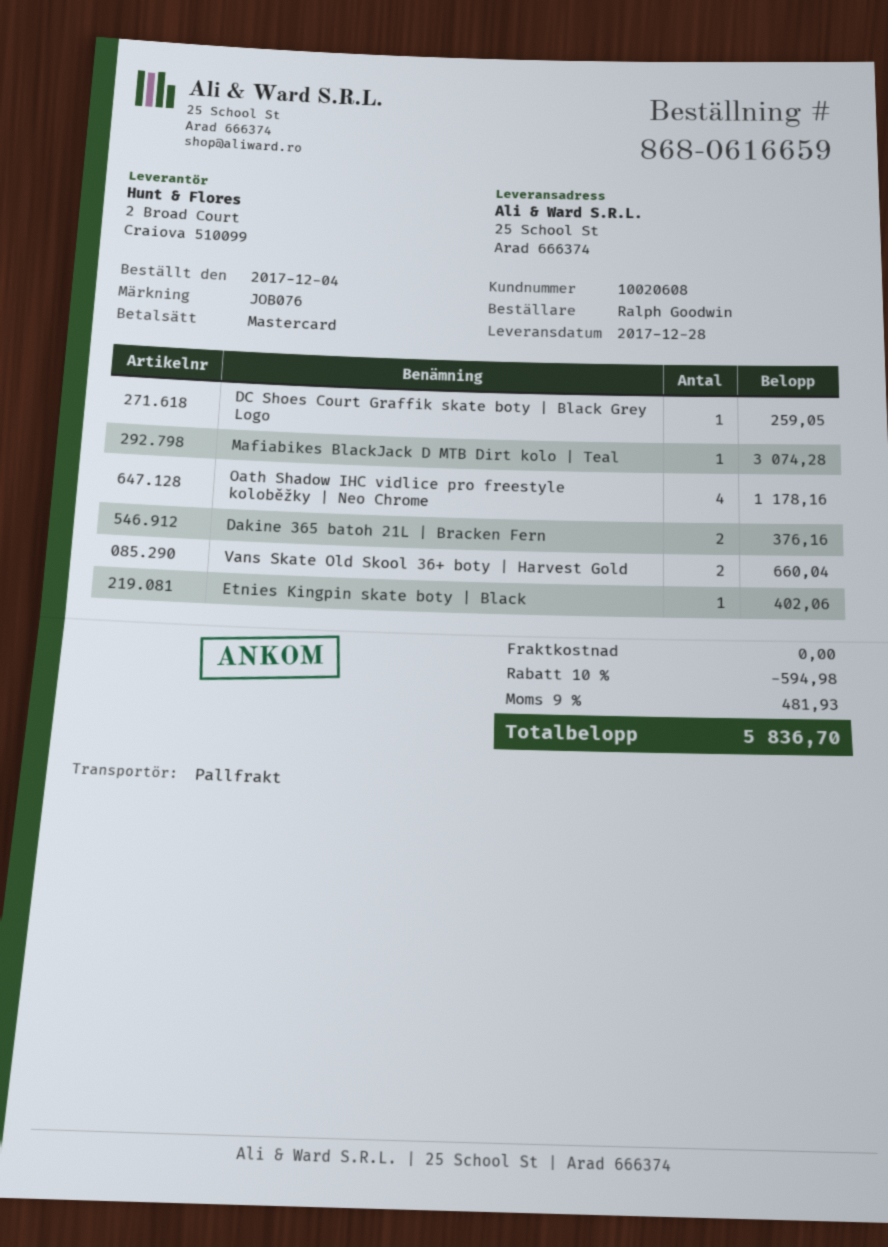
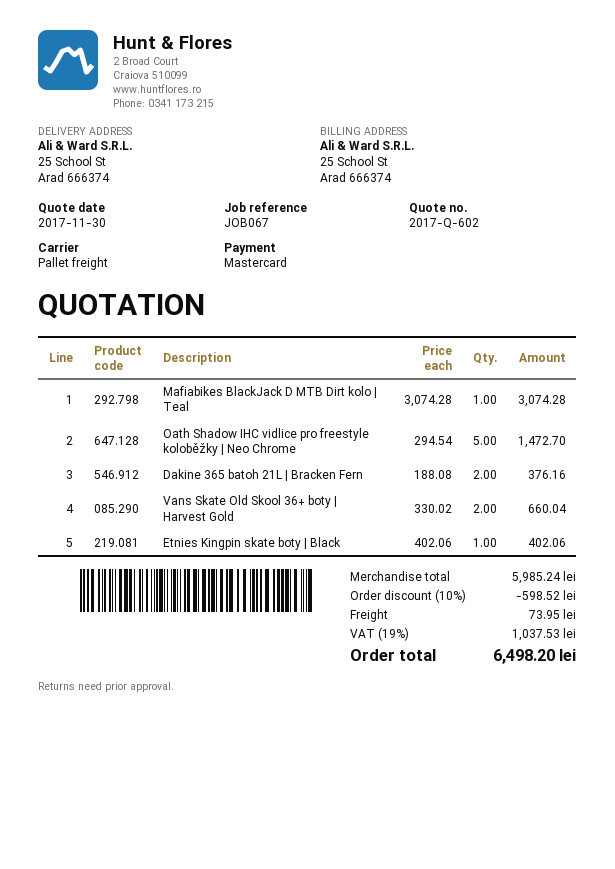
reference: JOB076 -> JOB067
DC Shoes Court Graffik skate boty | Black Grey Logo: 1 for 259.05 -> none
Oath Shadow IHC vidlice pro freestyle koloběžky | Neo Chrome: 4 for 1178.16 -> 5 for 1472.70
discount: 10% = 594.98 -> 10% = 598.52
shipping: 0.00 -> 73.95
tax: 9% = 481.93 -> 19% = 1037.53
total: 5836.70 -> 6498.20

